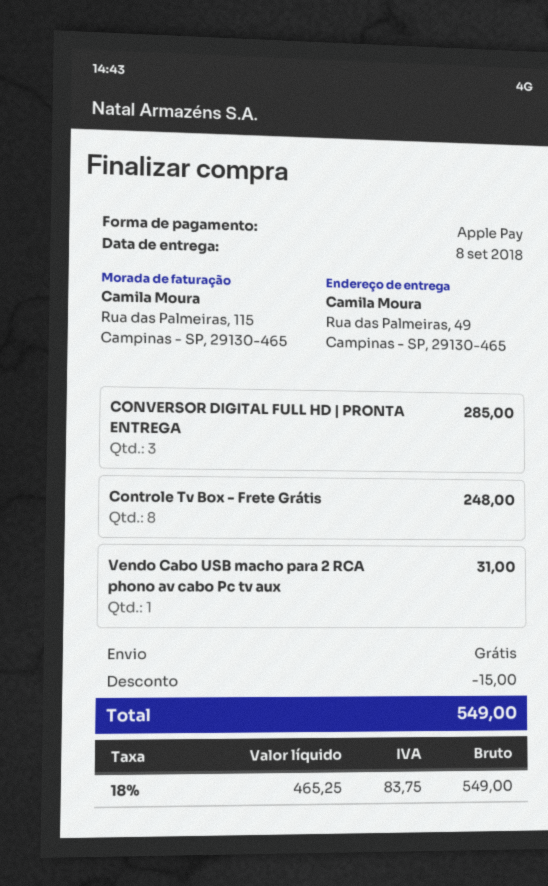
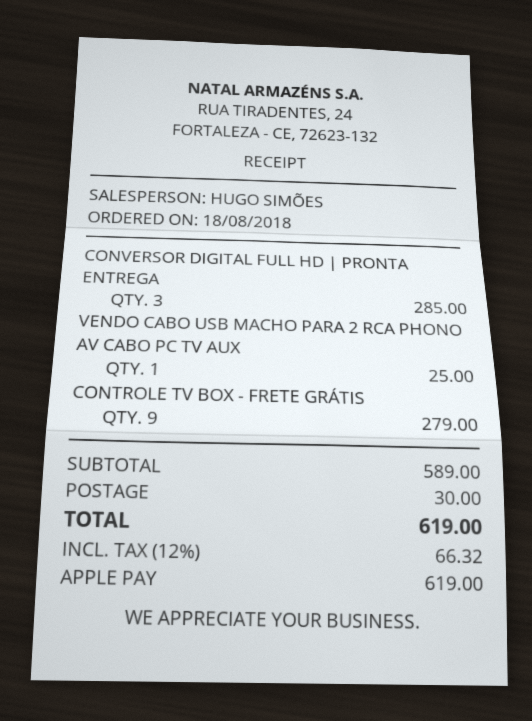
Controle Tv Box - Frete Grátis: 8 for 248.00 -> 9 for 279.00
Vendo Cabo USB macho para 2 RCA phono av cabo Pc tv aux: 1 for 31.00 -> 1 for 25.00
discount: 15.00 -> none
shipping: 0.00 -> 30.00
tax: 18% = 83.75 -> 12% = 66.32
total: 549.00 -> 619.00

